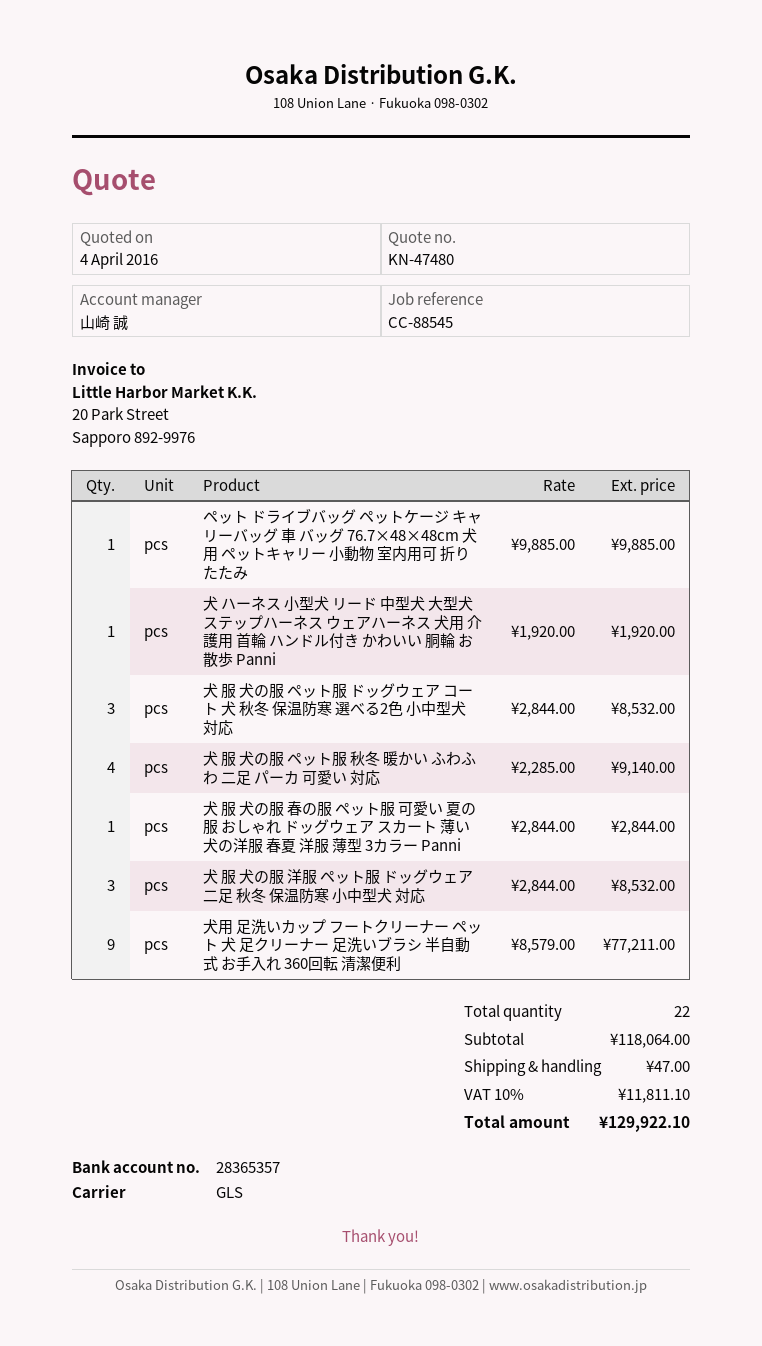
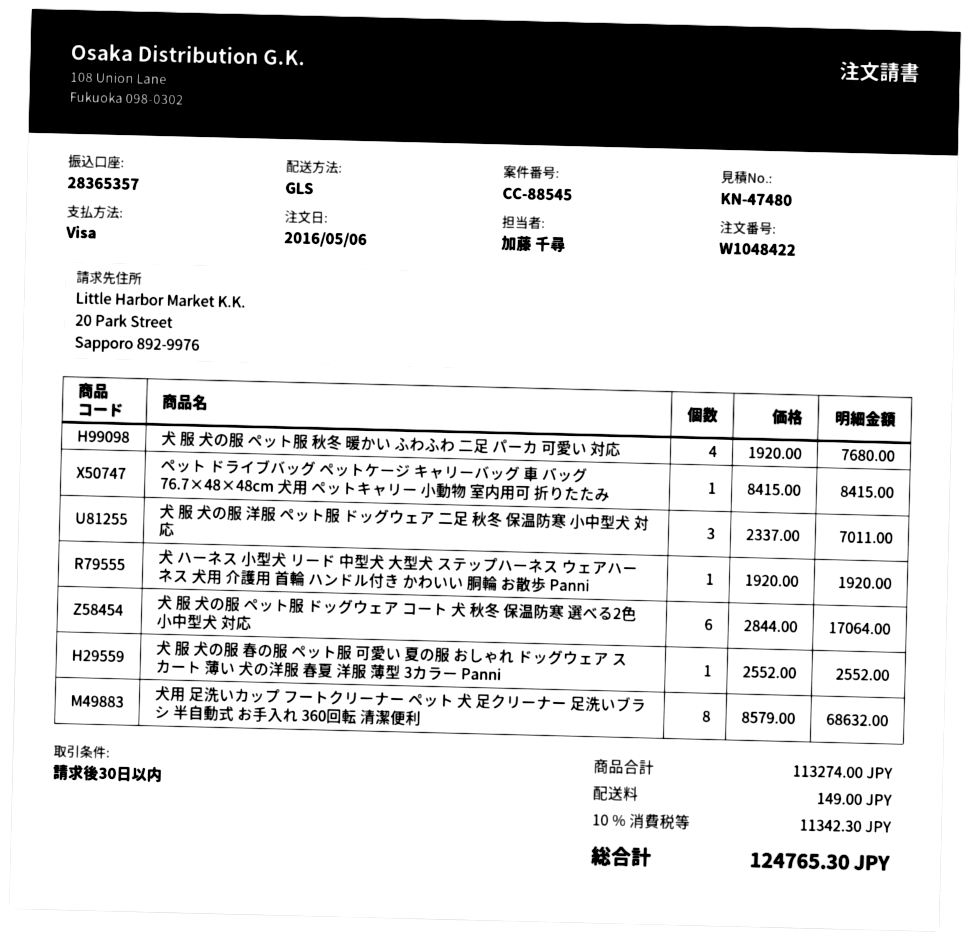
sales rep: 山崎 誠 -> 加藤 千尋
ペット ドライブバッグ ペットケージ キャリーバッグ 車 バッグ 76.7×48×48cm 犬用 ペットキャリー 小動物 室内用可 折りたたみ: 1 x 9885.00 = 9885.00 -> 1 x 8415.00 = 8415.00
犬 服 犬の服 ペット服 ドッグウェア コート 犬 秋冬 保温防寒 選べる2色 小中型犬 対応: 3 x 2844.00 = 8532.00 -> 6 x 2844.00 = 17064.00
犬 服 犬の服 ペット服 秋冬 暖かい ふわふわ 二足 パーカ 可愛い 対応: 4 x 2285.00 = 9140.00 -> 4 x 1920.00 = 7680.00
犬 服 犬の服 春の服 ペット服 可愛い 夏の服 おしゃれ ドッグウェア スカート 薄い 犬の洋服 春夏 洋服 薄型 3カラー Panni: 1 x 2844.00 = 2844.00 -> 1 x 2552.00 = 2552.00
犬 服 犬の服 洋服 ペット服 ドッグウェア 二足 秋冬 保温防寒 小中型犬 対応: 3 x 2844.00 = 8532.00 -> 3 x 2337.00 = 7011.00
犬用 足洗いカップ フートクリーナー ペット 犬 足クリーナー 足洗いブラシ 半自動式 お手入れ 360回転 清潔便利: 9 x 8579.00 = 77211.00 -> 8 x 8579.00 = 68632.00
subtotal: 118064.00 -> 113274.00
shipping: 47.00 -> 149.00
tax: 10% = 11811.10 -> 10% = 11342.30
total: 129922.10 -> 124765.30

